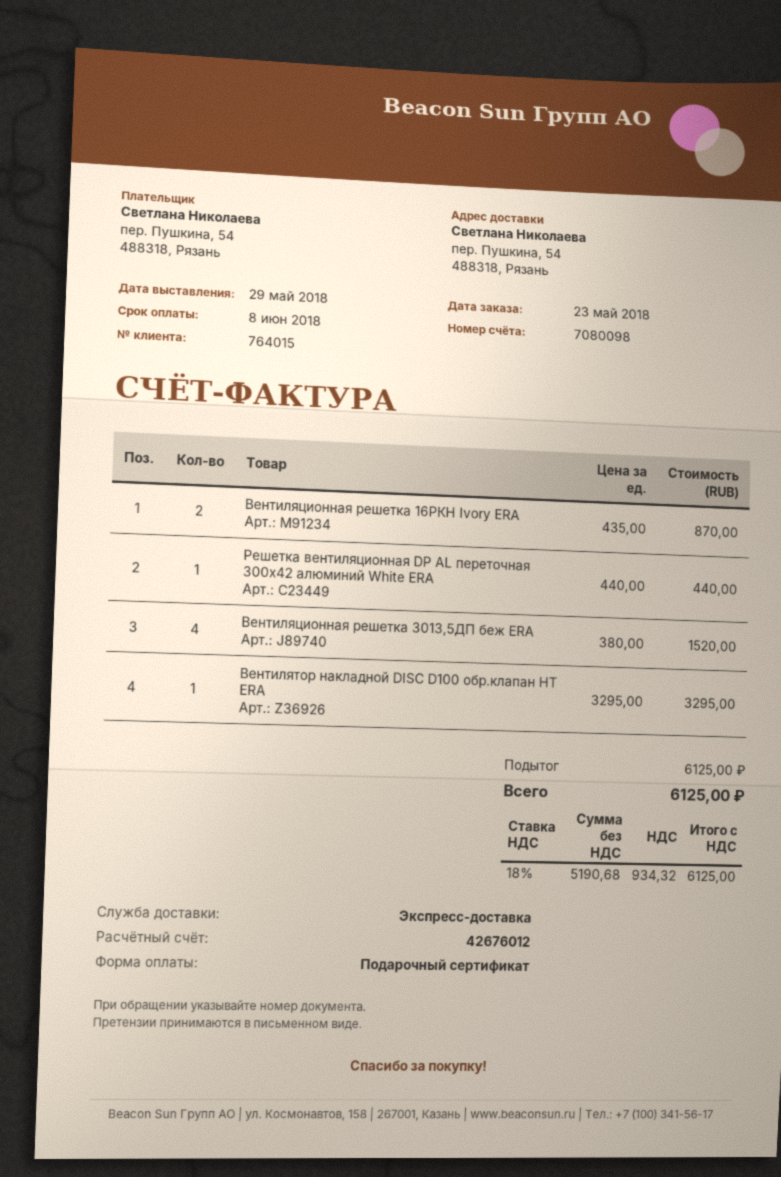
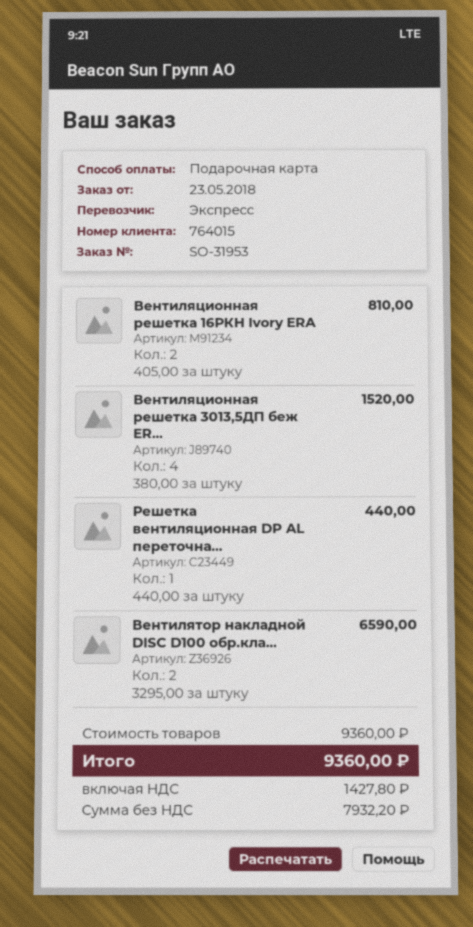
Вентиляционная решетка 16РКН Ivory ERA: 2 x 435.00 = 870.00 -> 2 x 405.00 = 810.00
Вентилятор накладной DISC D100 обр.клапан HT ERA: 1 x 3295.00 = 3295.00 -> 2 x 3295.00 = 6590.00
subtotal: 6125.00 -> 9360.00
net: 5190.68 -> 7932.20
tax: 934.32 -> 1427.80
total: 6125.00 -> 9360.00

